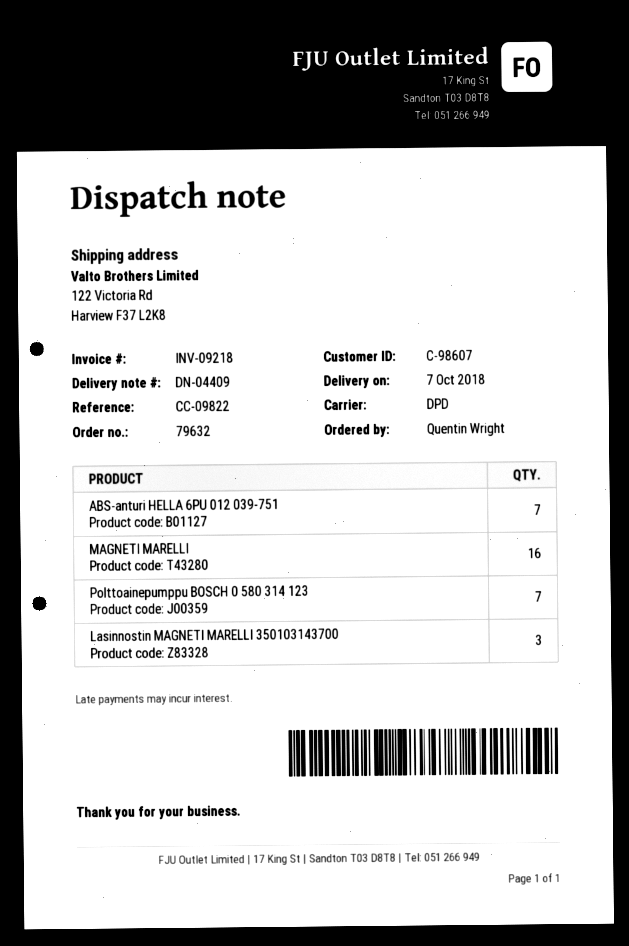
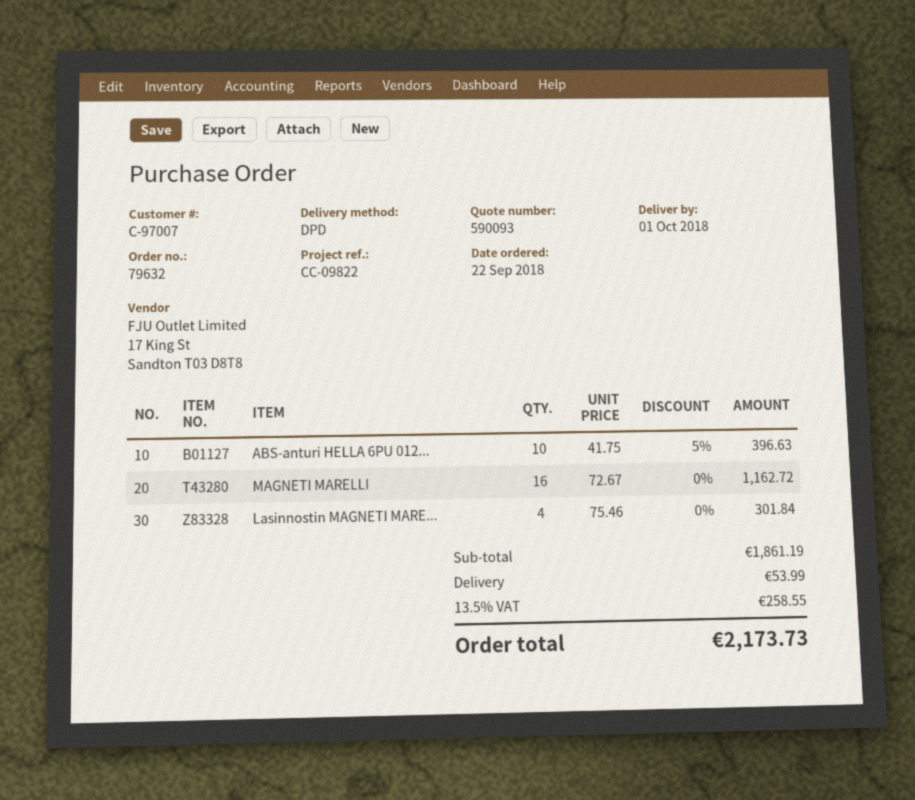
delivery date: 2018-10-07 -> 2018-10-01
customer number: C-98607 -> C-97007
ABS-anturi HELLA 6PU 012 039-751: 7 -> 10
Polttoainepumppu BOSCH 0 580 314 123: 7 -> none
Lasinnostin MAGNETI MARELLI 350103143700: 3 -> 4

